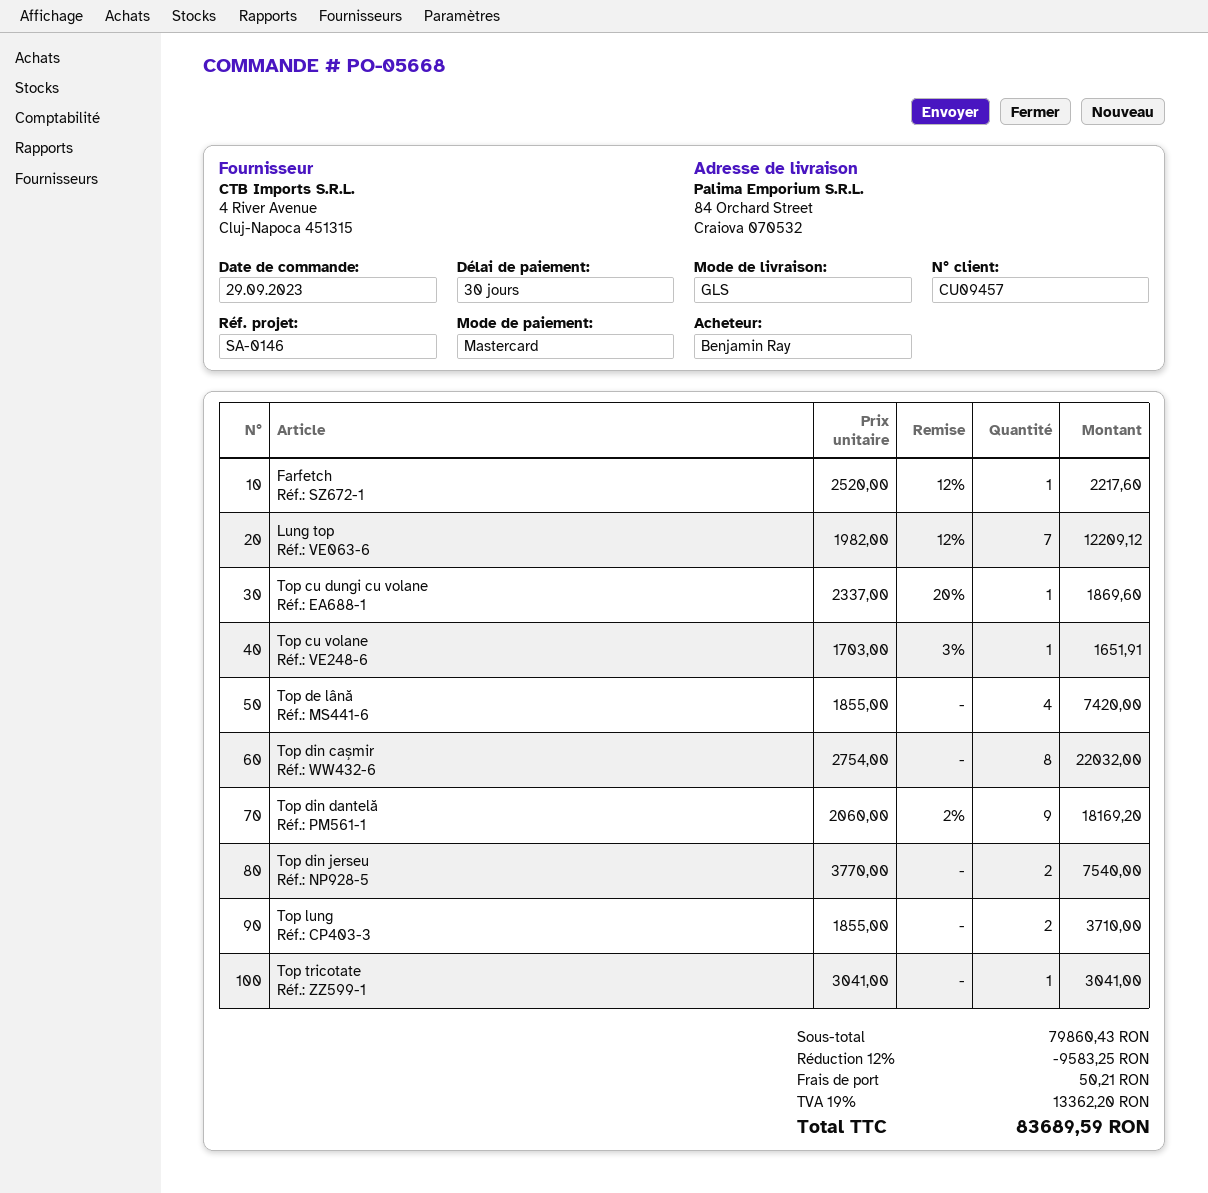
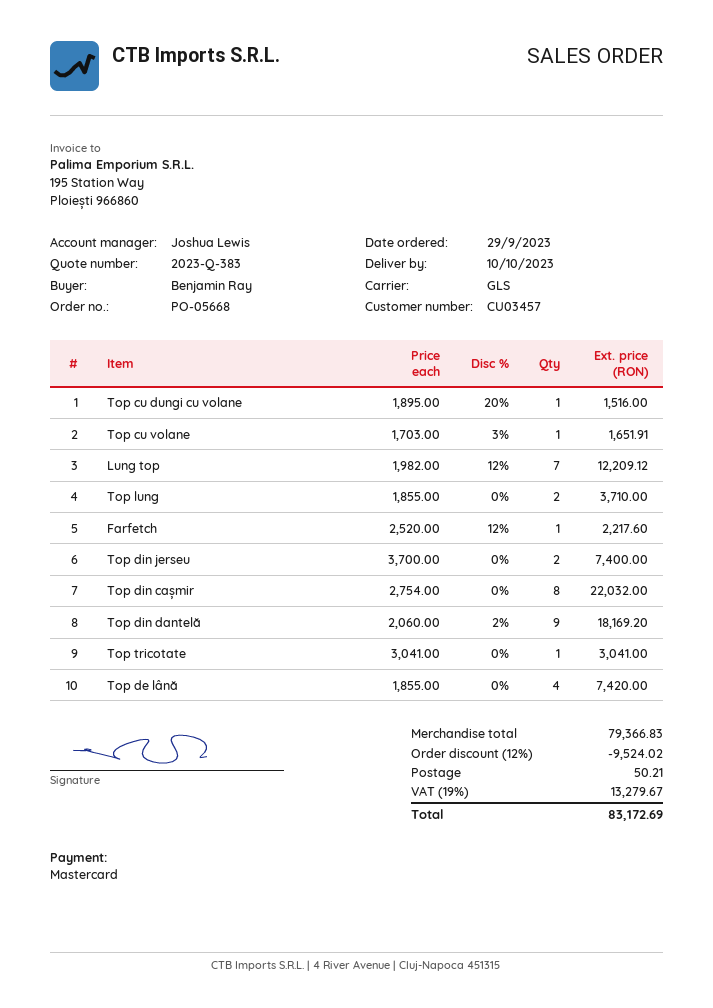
customer number: CU09457 -> CU03457
Top cu dungi cu volane: 1 x 2337.00 - 20% = 1869.60 -> 1 x 1895.00 - 20% = 1516.00
Top din jerseu: 2 x 3770.00 = 7540.00 -> 2 x 3700.00 = 7400.00
subtotal: 79860.43 -> 79366.83
discount: 12% = 9583.25 -> 12% = 9524.02
tax: 19% = 13362.20 -> 19% = 13279.67
total: 83689.59 -> 83172.69

